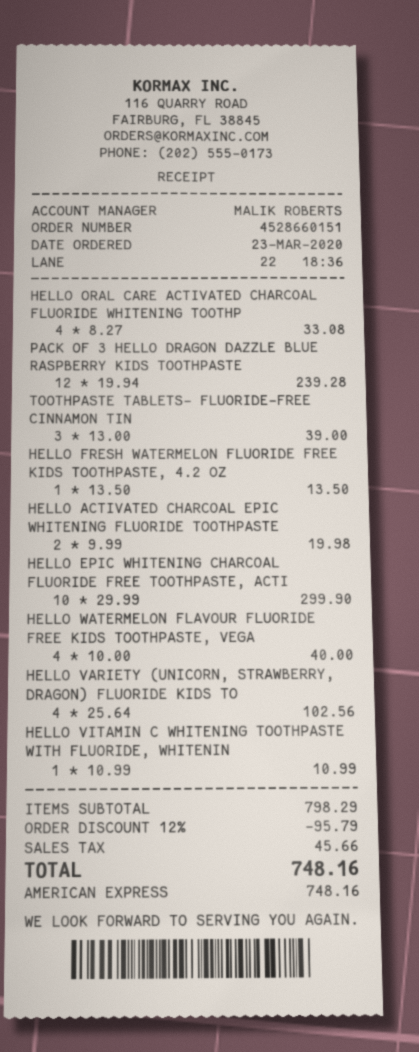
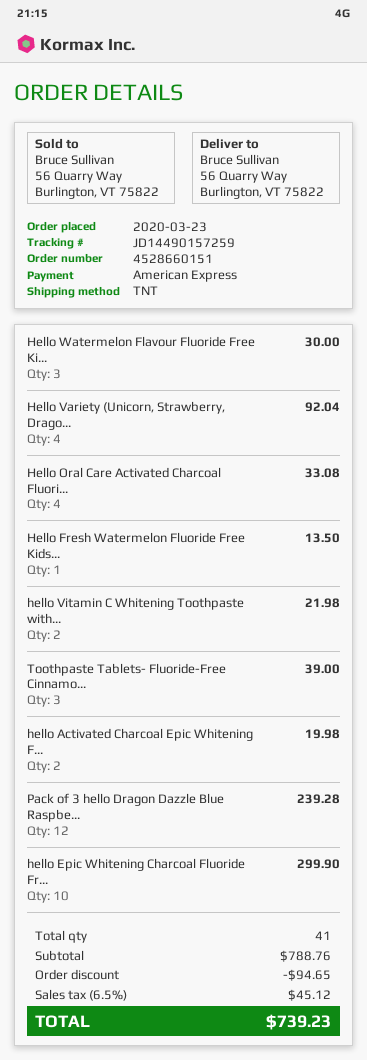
HELLO WATERMELON FLAVOUR FLUORIDE FREE KIDS TOOTHPASTE, VEGA: 4 for 40.00 -> 3 for 30.00
HELLO VARIETY (UNICORN, STRAWBERRY, DRAGON) FLUORIDE KIDS TO: 4 for 102.56 -> 4 for 92.04
HELLO VITAMIN C WHITENING TOOTHPASTE WITH FLUORIDE, WHITENIN: 1 for 10.99 -> 2 for 21.98
subtotal: 798.29 -> 788.76
discount: 95.79 -> 94.65
tax: 45.66 -> 45.12
total: 748.16 -> 739.23

